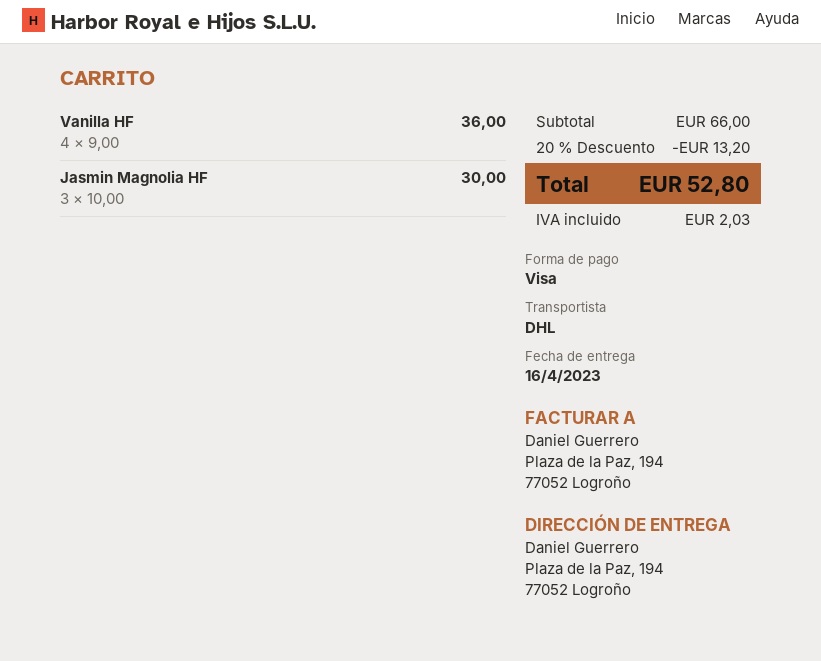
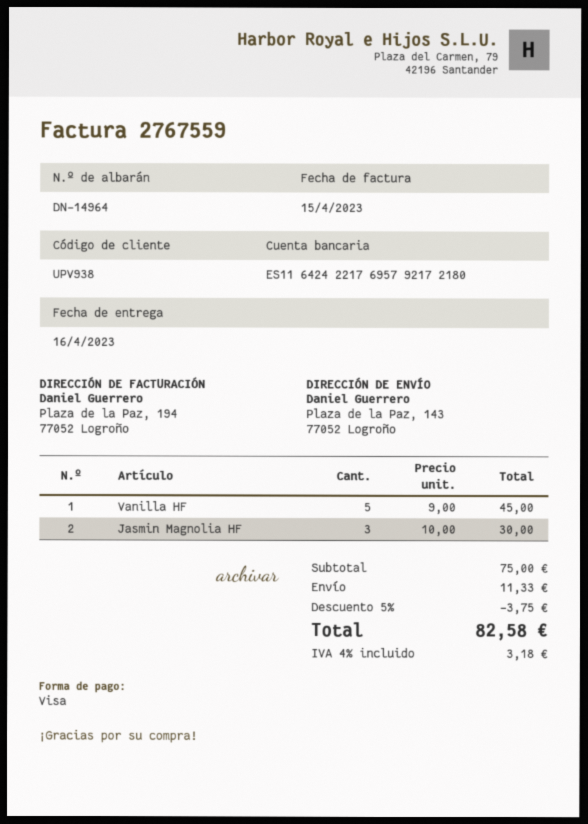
ship to: Plaza de la Paz, 194, 77052 Logroño -> Plaza de la Paz, 143, 77052 Logroño
Vanilla HF: 4 x 9.00 = 36.00 -> 5 x 9.00 = 45.00
subtotal: 66.00 -> 75.00
discount: 20% = 13.20 -> 5% = 3.75
shipping: none -> 11.33
tax: 2.03 -> 3.18
total: 52.80 -> 82.58

